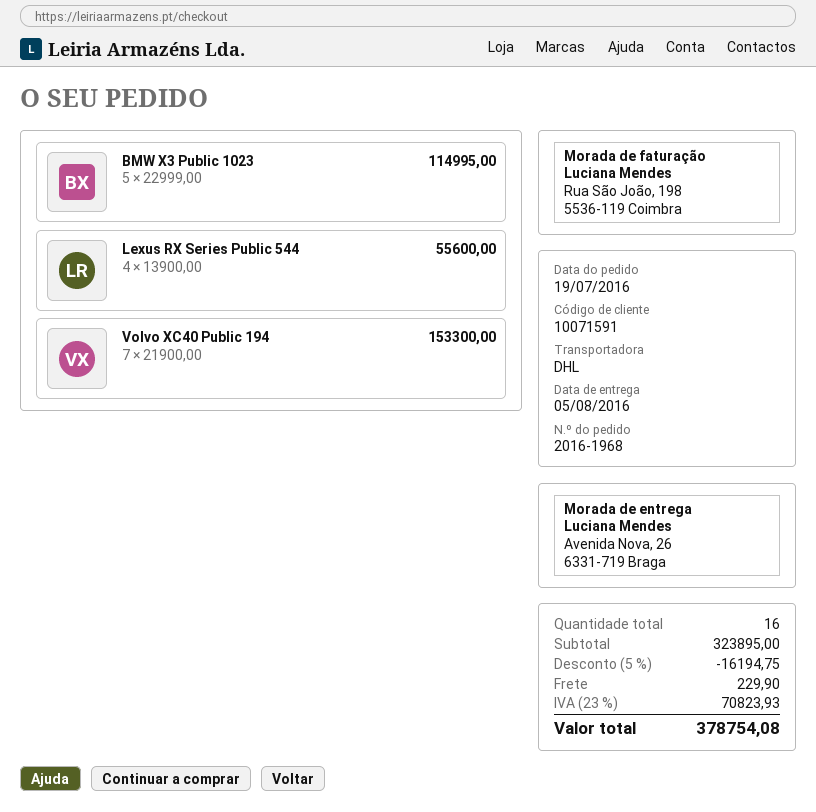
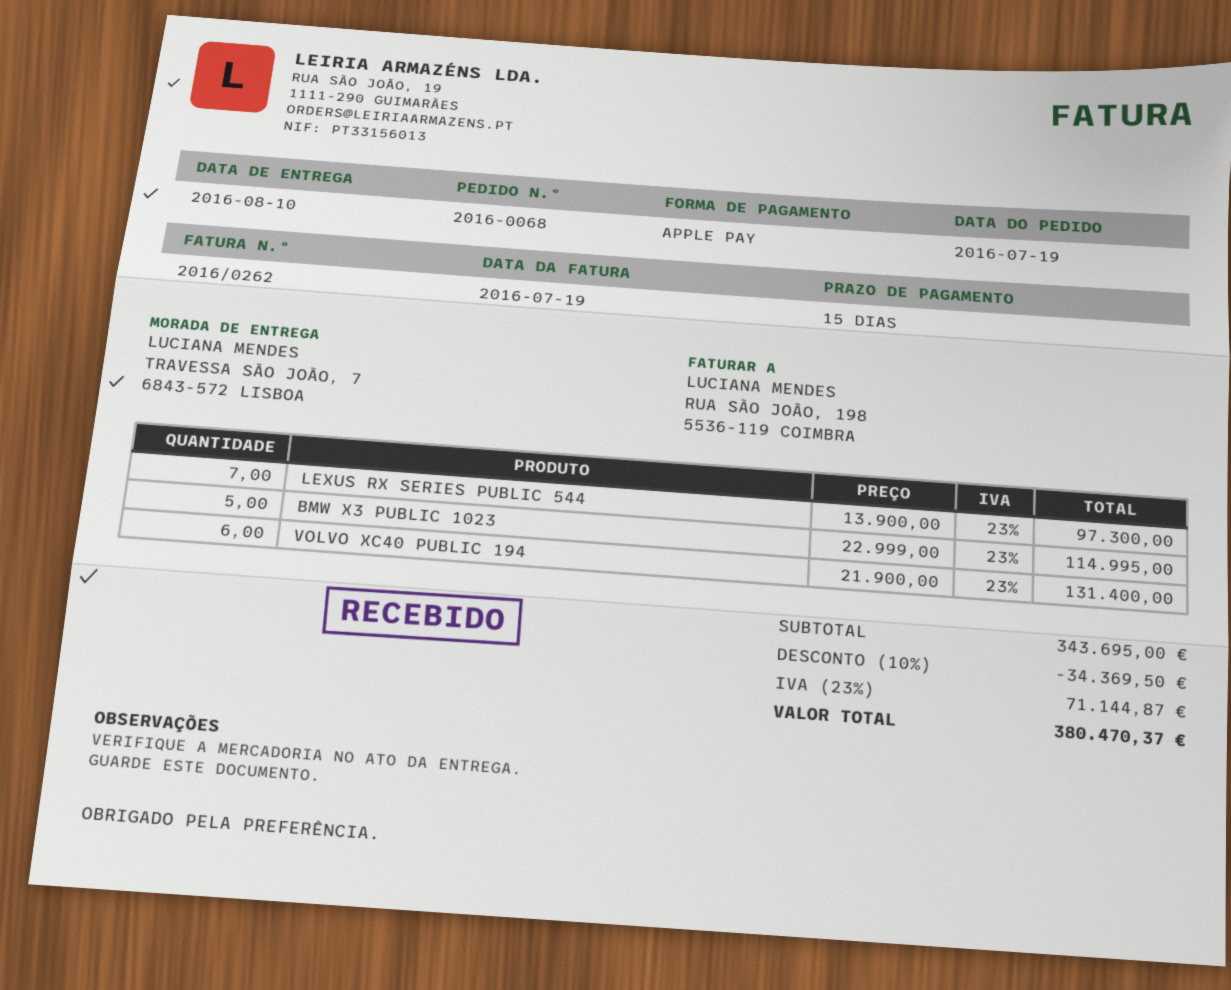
order number: 2016-1968 -> 2016-0068
delivery date: 2016-08-05 -> 2016-08-10
ship to: Avenida Nova, 26, 6331-719 Braga -> TRAVESSA SÃO JOÃO, 7, 6843-572 LISBOA
Lexus RX Series Public 544: 4 x 13900.00 = 55600.00 -> 7 x 13900.00 = 97300.00
Volvo XC40 Public 194: 7 x 21900.00 = 153300.00 -> 6 x 21900.00 = 131400.00
subtotal: 323895.00 -> 343695.00
discount: 5% = 16194.75 -> 10% = 34369.50
shipping: 229.90 -> none
tax: 23% = 70823.93 -> 23% = 71144.87
total: 378754.08 -> 380470.37

